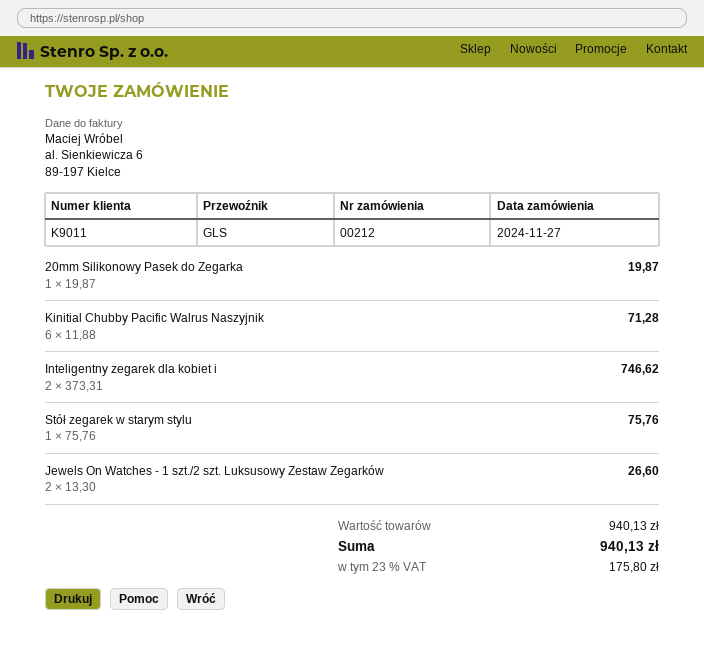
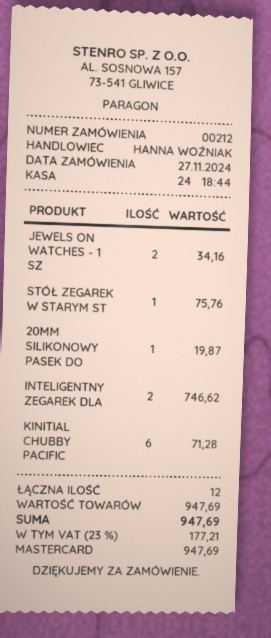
Jewels On Watches - 1 szt./2 szt. Luksusowy Zestaw Zegarków: 2 for 26.60 -> 2 for 34.16
subtotal: 940.13 -> 947.69
tax: 23% = 175.80 -> 23% = 177.21
total: 940.13 -> 947.69

